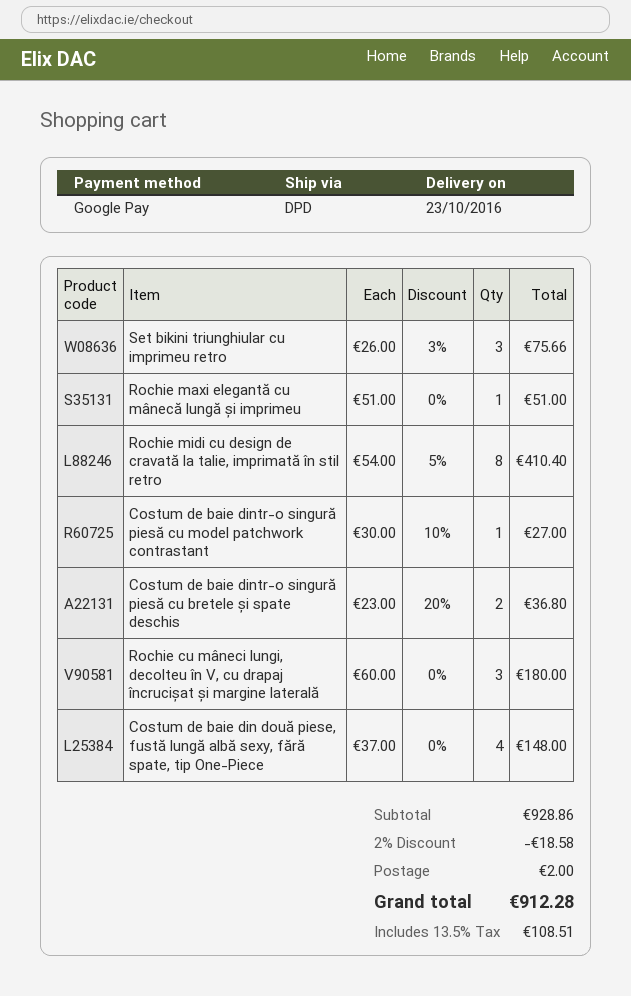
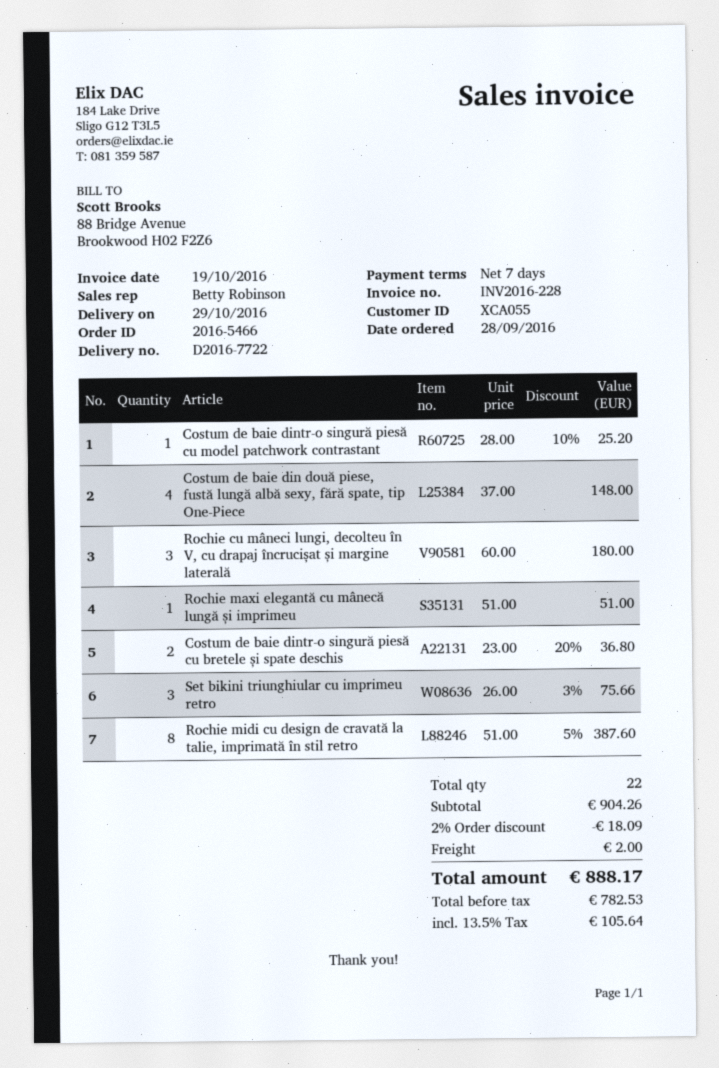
delivery date: 2016-10-23 -> 2016-10-29
Rochie midi cu design de cravată la talie, imprimată în stil retro: 8 x 54.00 - 5% = 410.40 -> 8 x 51.00 - 5% = 387.60
Costum de baie dintr-o singură piesă cu model patchwork contrastant: 1 x 30.00 - 10% = 27.00 -> 1 x 28.00 - 10% = 25.20
subtotal: 928.86 -> 904.26
discount: 2% = 18.58 -> 2% = 18.09
tax: 13.5% = 108.51 -> 13.5% = 105.64
total: 912.28 -> 888.17

